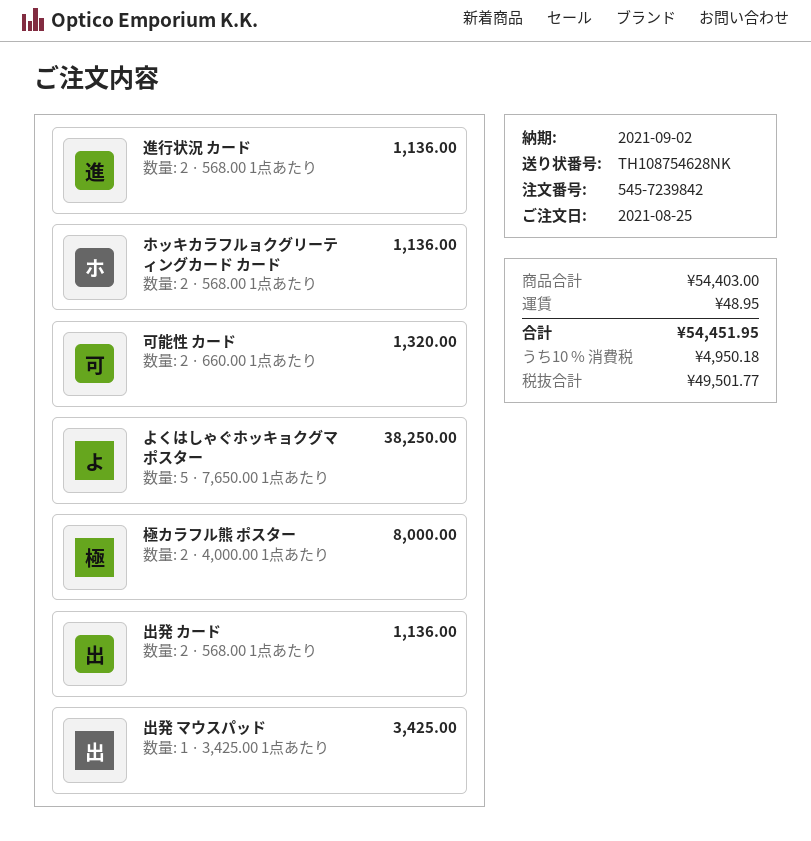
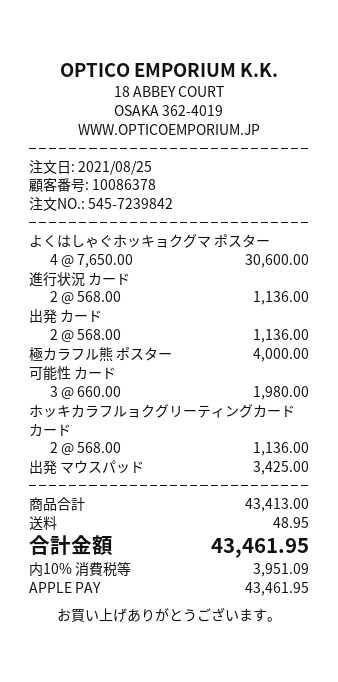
可能性 カード: 2 x 660.00 = 1320.00 -> 3 x 660.00 = 1980.00
よくはしゃぐホッキョクグマ ポスター: 5 x 7650.00 = 38250.00 -> 4 x 7650.00 = 30600.00
極カラフル熊 ポスター: 2 x 4000.00 = 8000.00 -> 1 x 4000.00 = 4000.00
subtotal: 54403.00 -> 43413.00
tax: 10% = 4950.18 -> 10% = 3951.09
total: 54451.95 -> 43461.95

